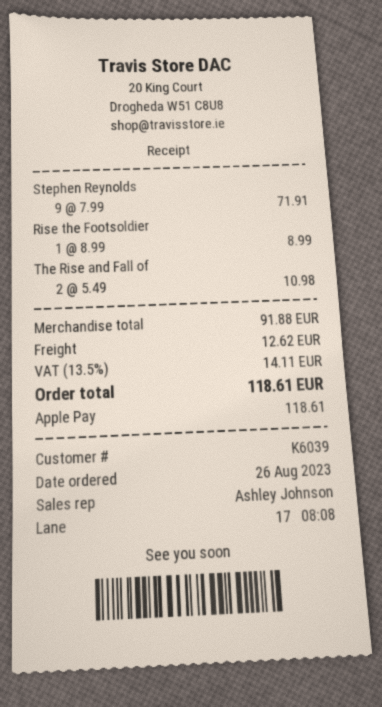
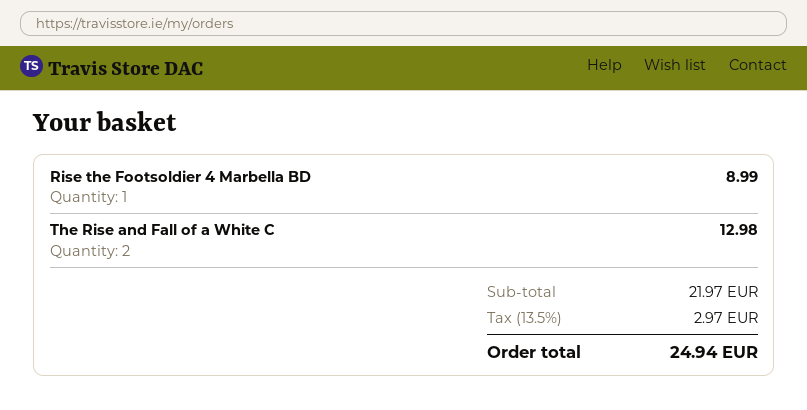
Stephen Reynolds: 9 for 71.91 -> none
The Rise and Fall of: 2 for 10.98 -> 2 for 12.98
subtotal: 91.88 -> 21.97
shipping: 12.62 -> none
tax: 13.5% = 14.11 -> 13.5% = 2.97
total: 118.61 -> 24.94

